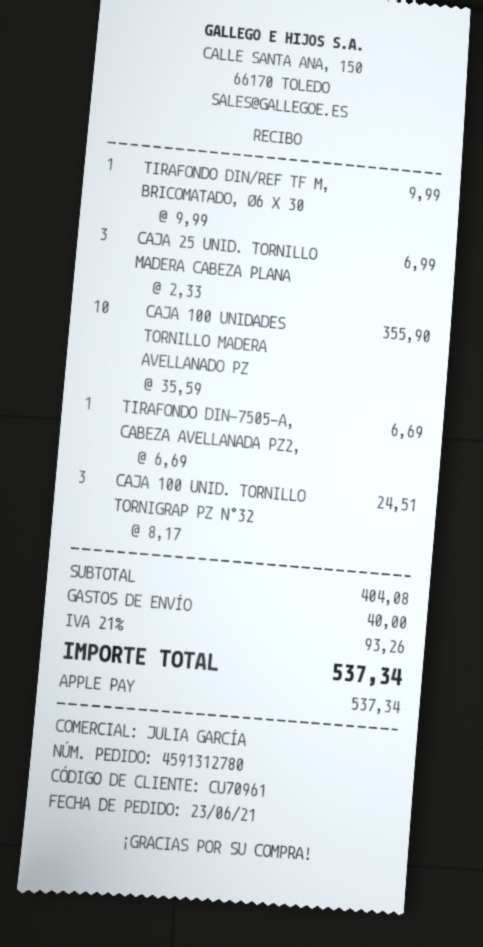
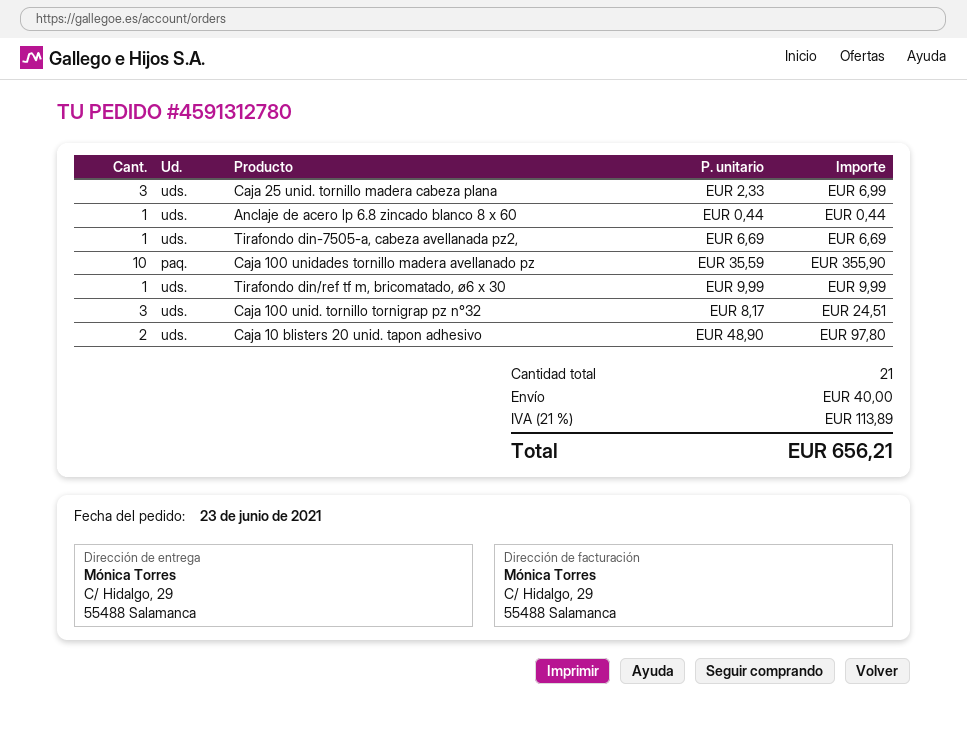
Anclaje de acero lp 6.8 zincado blanco 8 x 60: none -> 1 x 0.44 = 0.44
Caja 10 blisters 20 unid. tapon adhesivo: none -> 2 x 48.90 = 97.80
tax: 21% = 93.26 -> 21% = 113.89
total: 537.34 -> 656.21

